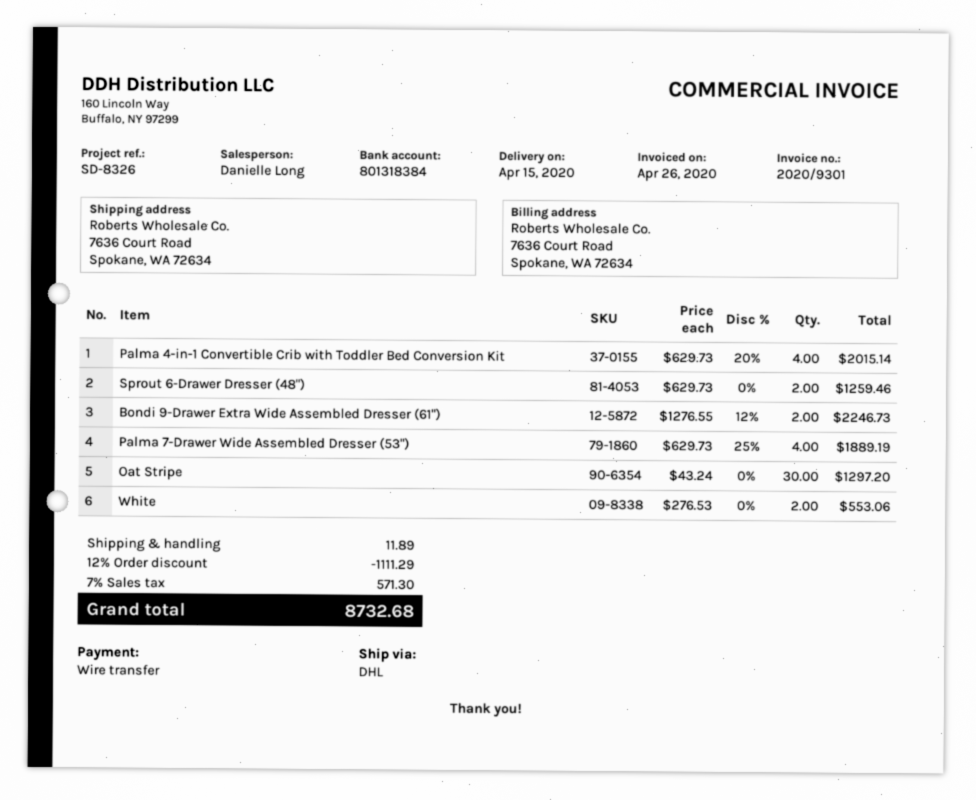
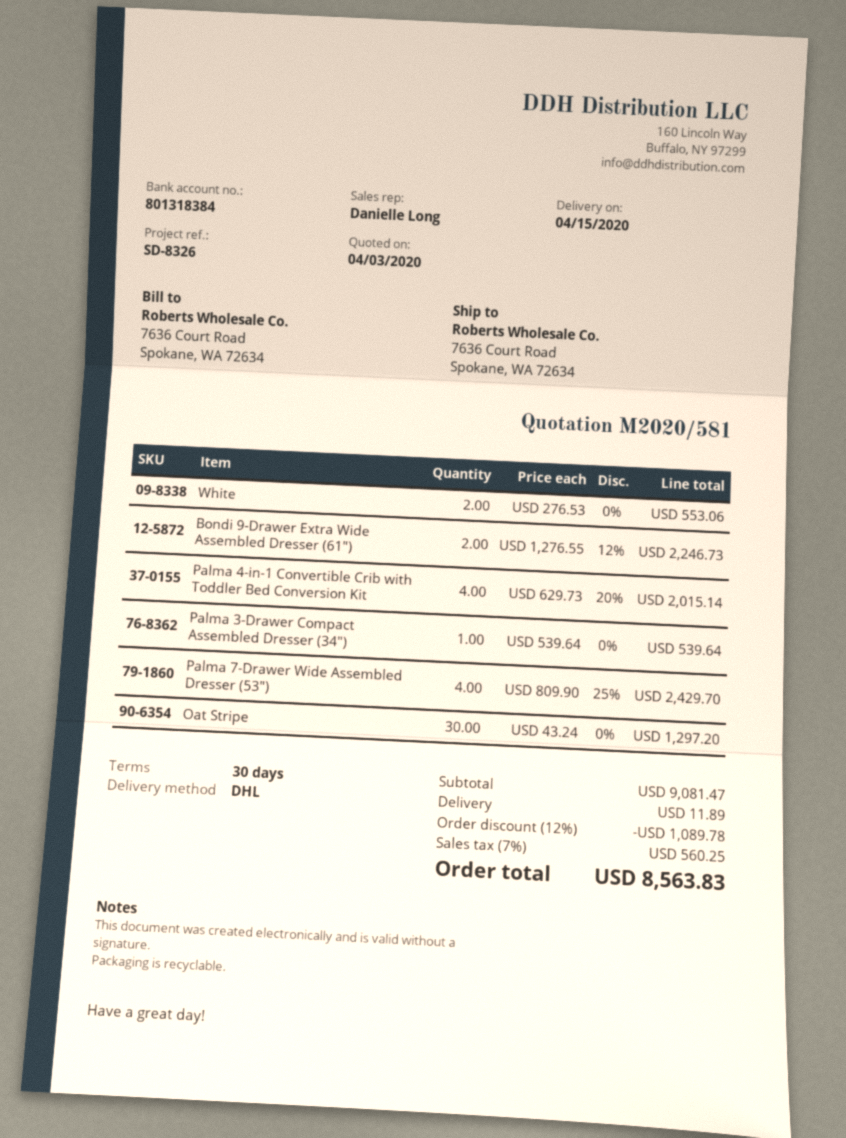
Sprout 6-Drawer Dresser (48"): 2 x 629.73 = 1259.46 -> none
Palma 7-Drawer Wide Assembled Dresser (53"): 4 x 629.73 - 25% = 1889.19 -> 4 x 809.90 - 25% = 2429.70
Palma 3-Drawer Compact Assembled Dresser (34"): none -> 1 x 539.64 = 539.64
discount: 12% = 1111.29 -> 12% = 1089.78
tax: 7% = 571.30 -> 7% = 560.25
total: 8732.68 -> 8563.83

